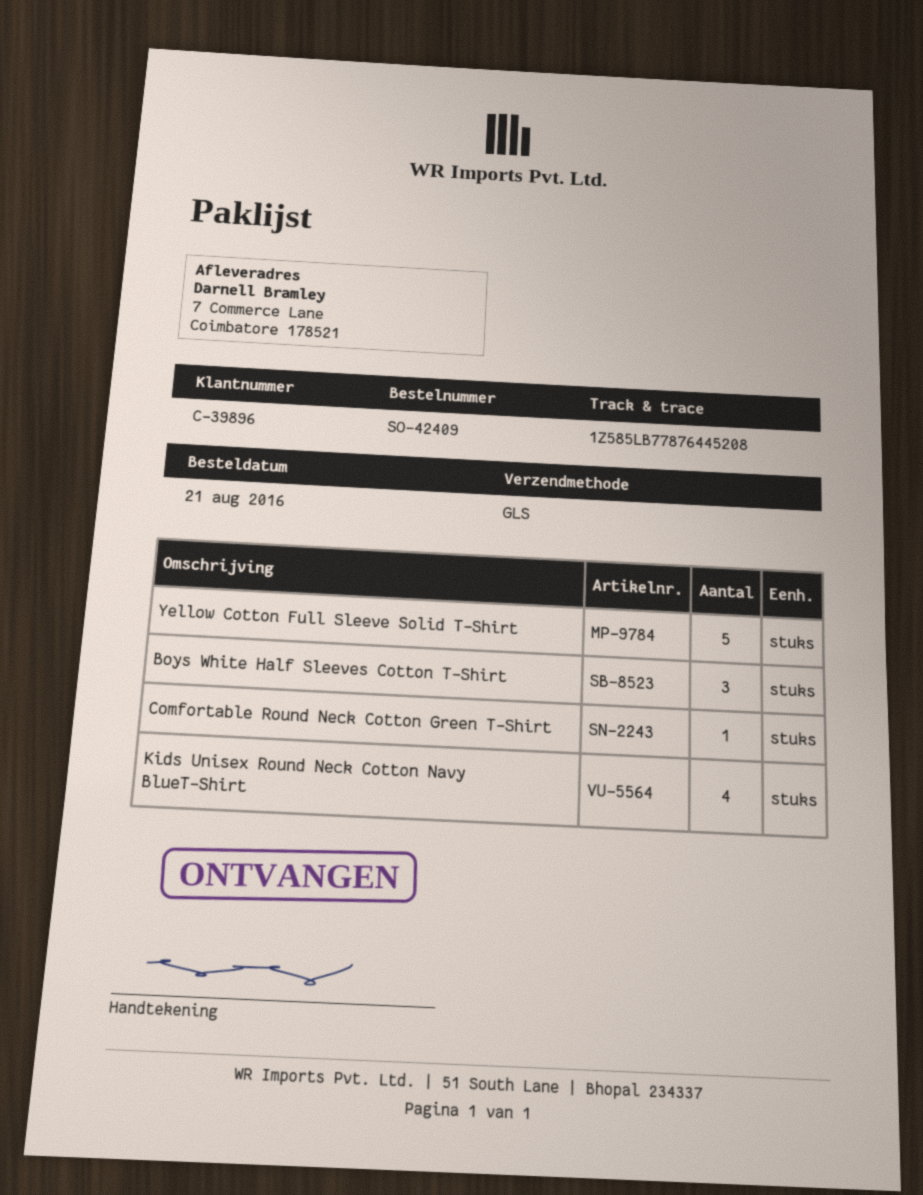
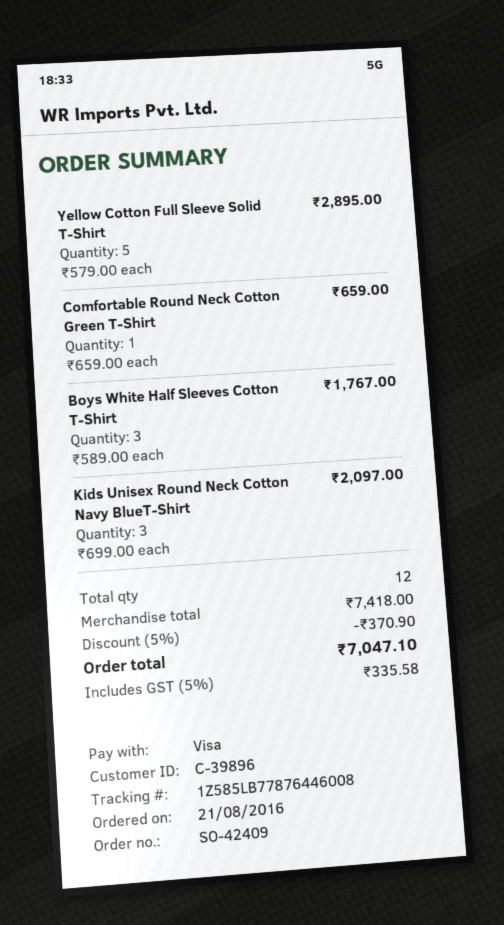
tracking number: 1Z585LB77876445208 -> 1Z585LB77876446008
Kids Unisex Round Neck Cotton Navy BlueT-Shirt: 4 -> 3

